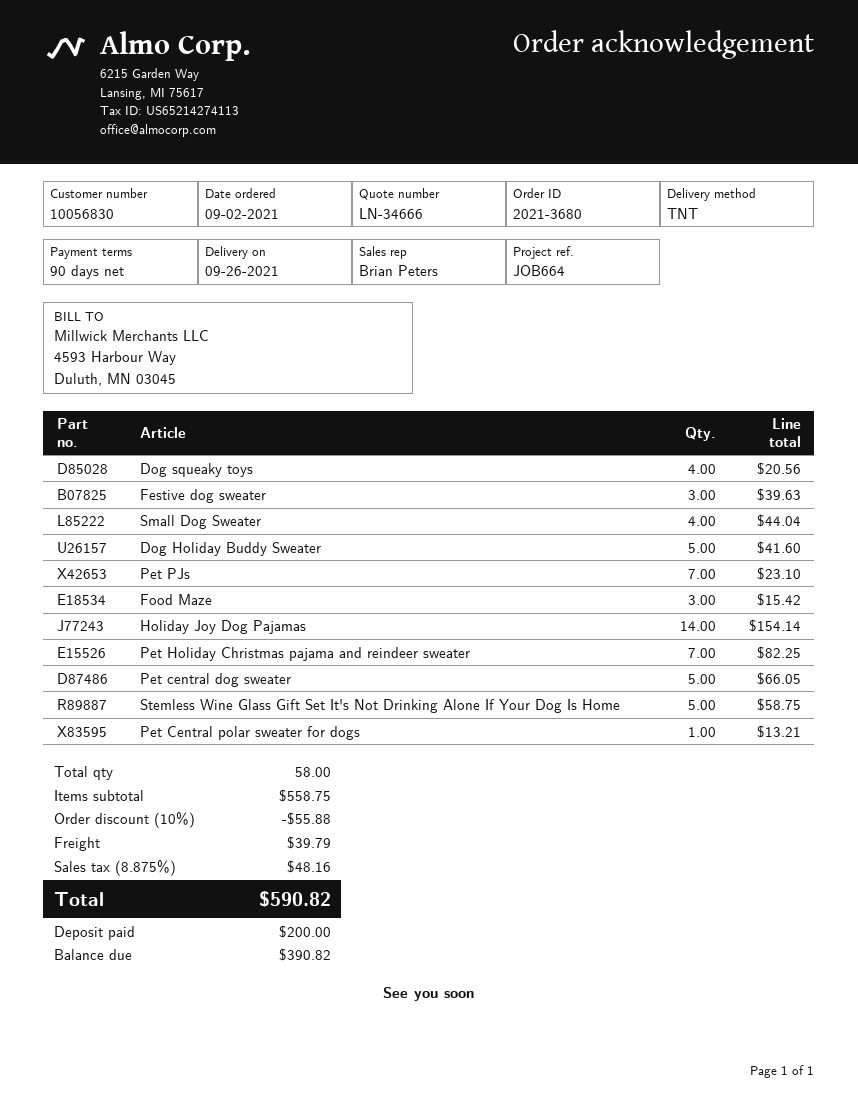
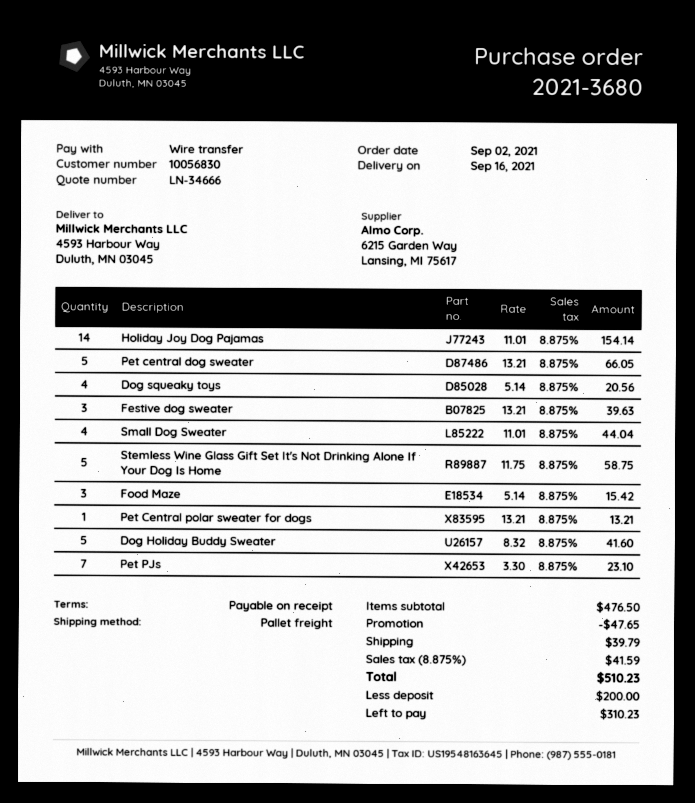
delivery date: 2021-09-26 -> 2021-09-16
payment terms: 90 days -> on receipt
shipping method: TNT -> pallet freight
Pet Holiday Christmas pajama and reindeer sweater: 7 for 82.25 -> none
subtotal: 558.75 -> 476.50
discount: 55.88 -> 47.65
tax: 8.875% = 48.16 -> 8.875% = 41.59
total: 590.82 -> 510.23
balance: 390.82 -> 310.23

